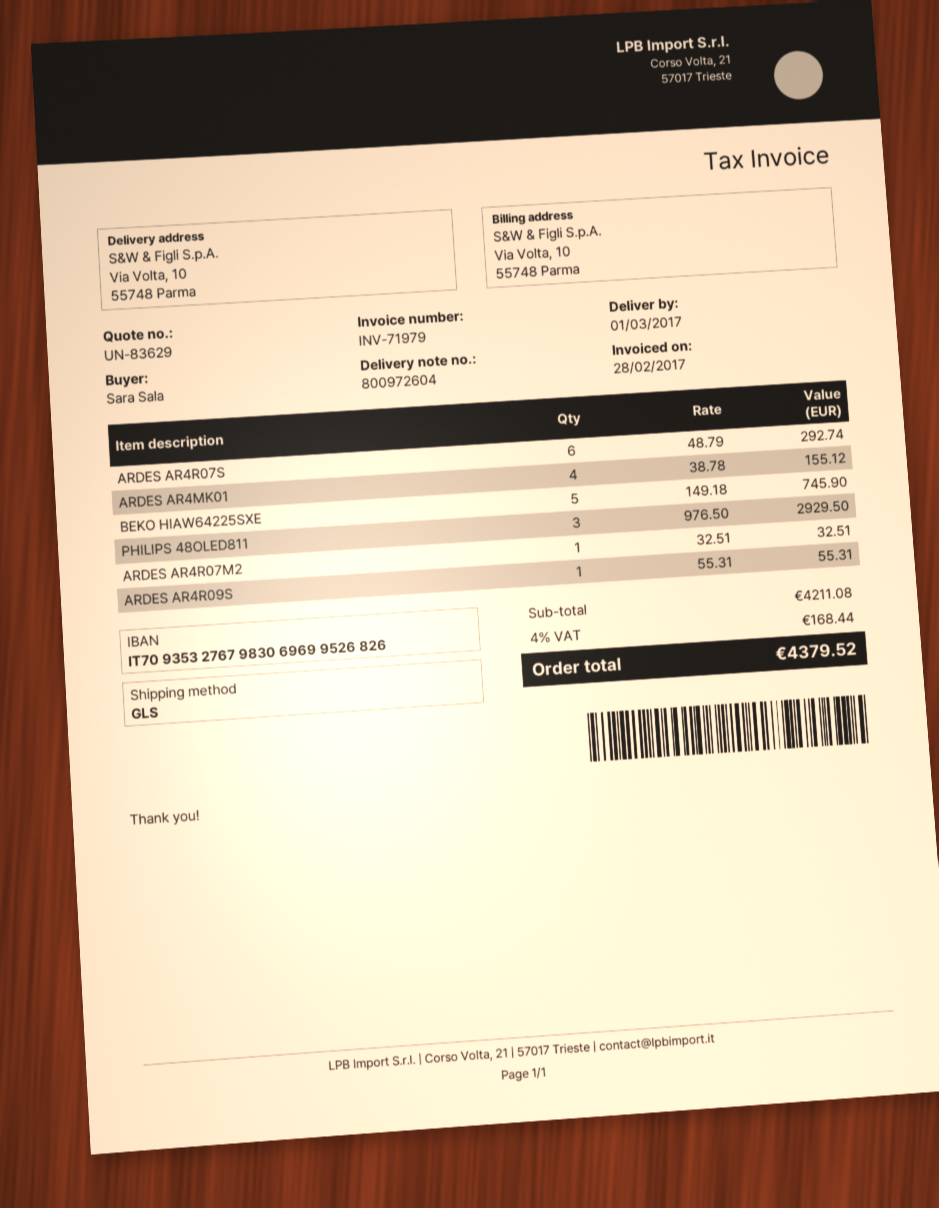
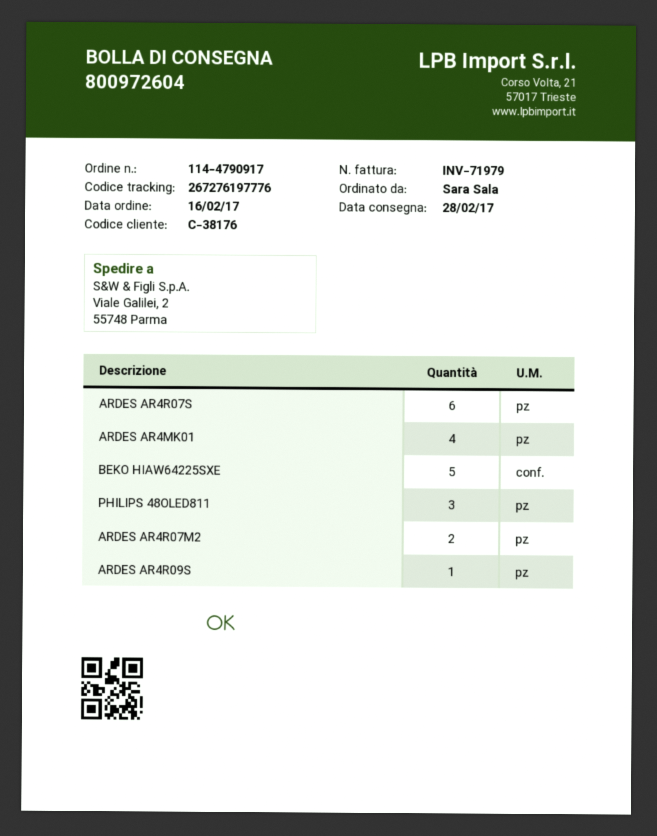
delivery date: 2017-03-01 -> 2017-02-28
ship to: Via Volta, 10, 55748 Parma -> Viale Galilei, 2, 55748 Parma
ARDES AR4R07M2: 1 -> 2

